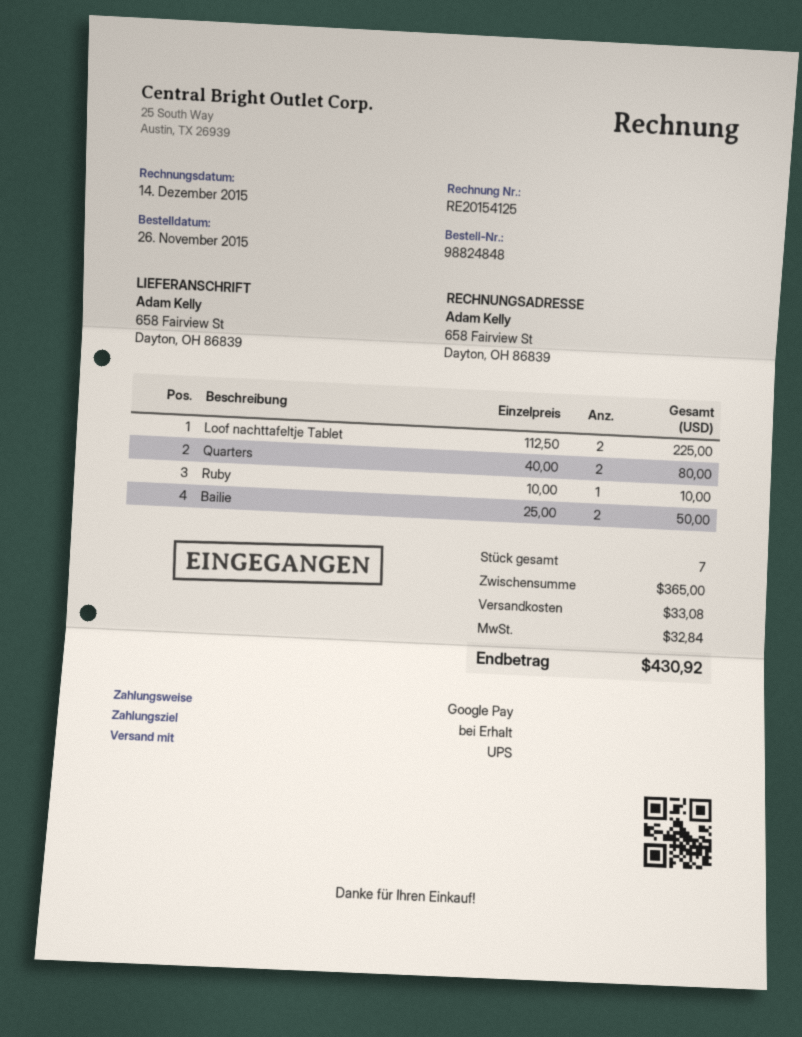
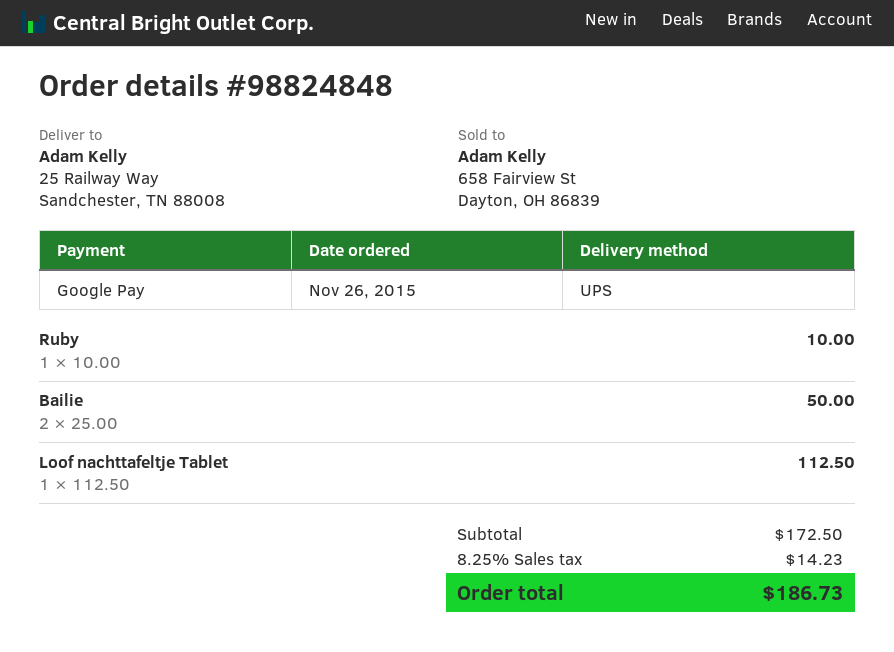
ship to: 658 Fairview St, Dayton, OH 86839 -> 25 Railway Way, Sandchester, TN 88008
Loof nachttafeltje Tablet: 2 x 112.50 = 225.00 -> 1 x 112.50 = 112.50
Quarters: 2 x 40.00 = 80.00 -> none
subtotal: 365.00 -> 172.50
shipping: 33.08 -> none
tax: 32.84 -> 14.23
total: 430.92 -> 186.73

